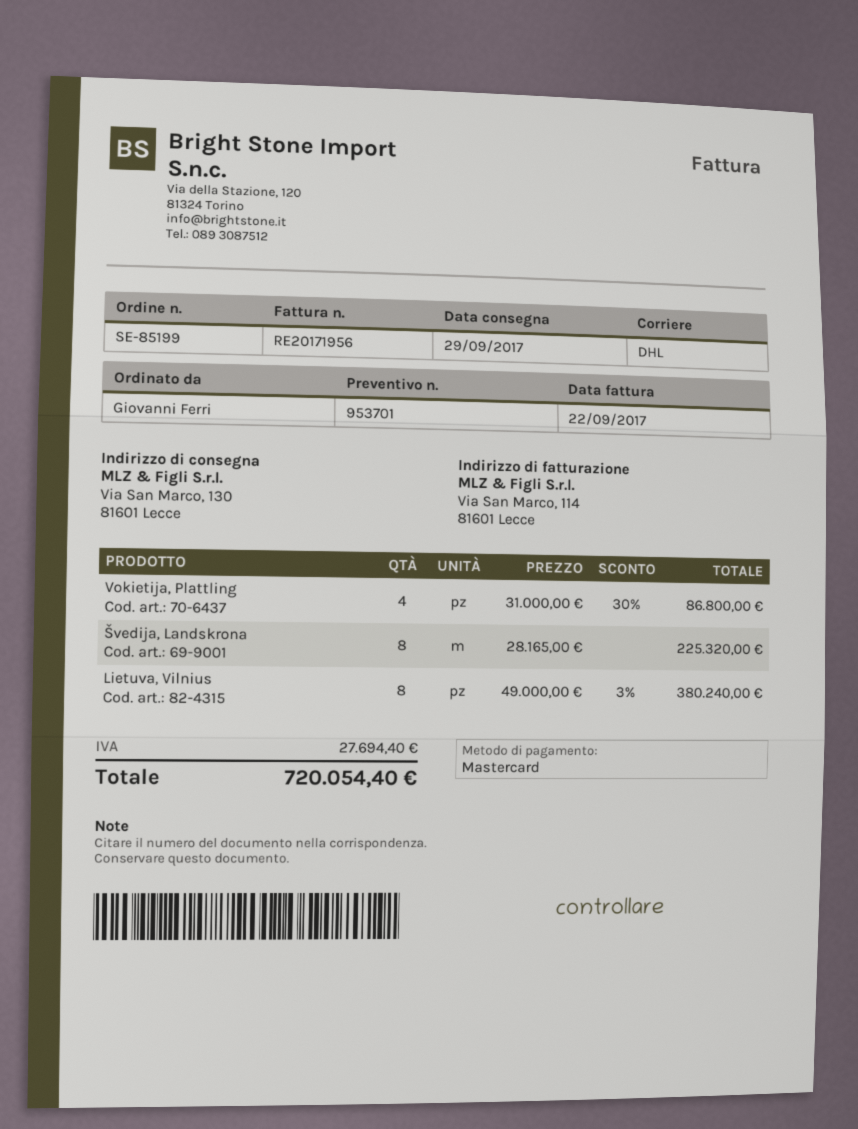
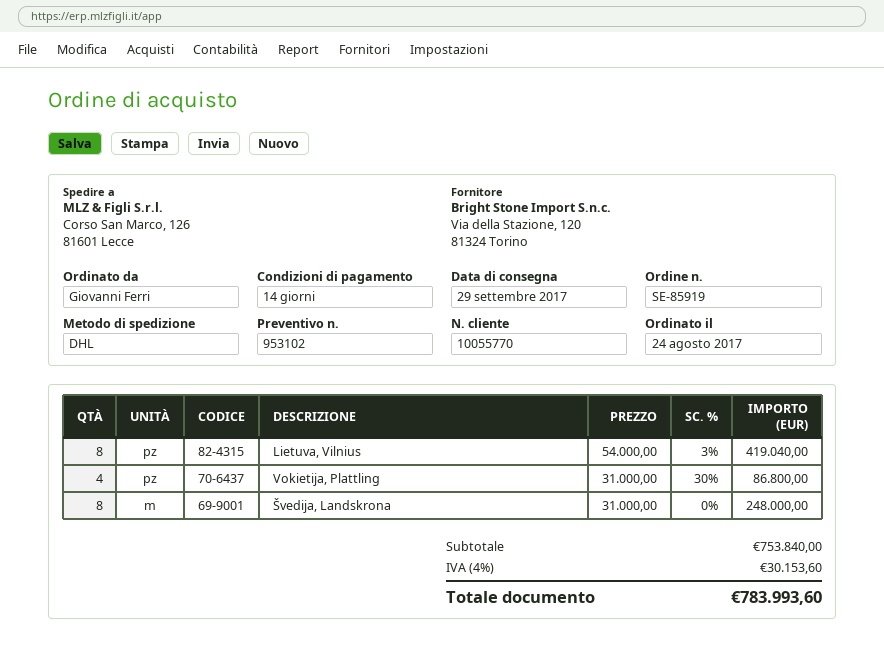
quote number: 953701 -> 953102
order number: SE-85199 -> SE-85919
ship to: Via San Marco, 130, 81601 Lecce -> Corso San Marco, 126, 81601 Lecce
Švedija, Landskrona: 8 x 28165.00 = 225320.00 -> 8 x 31000.00 = 248000.00
Lietuva, Vilnius: 8 x 49000.00 - 3% = 380240.00 -> 8 x 54000.00 - 3% = 419040.00
tax: 27694.40 -> 30153.60
total: 720054.40 -> 783993.60

